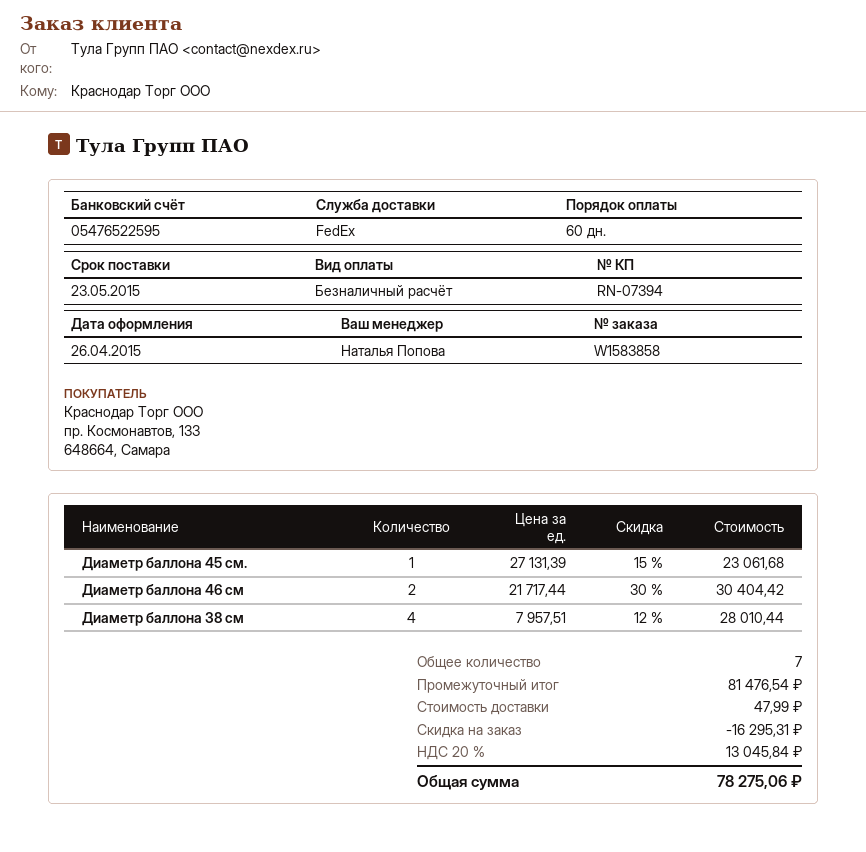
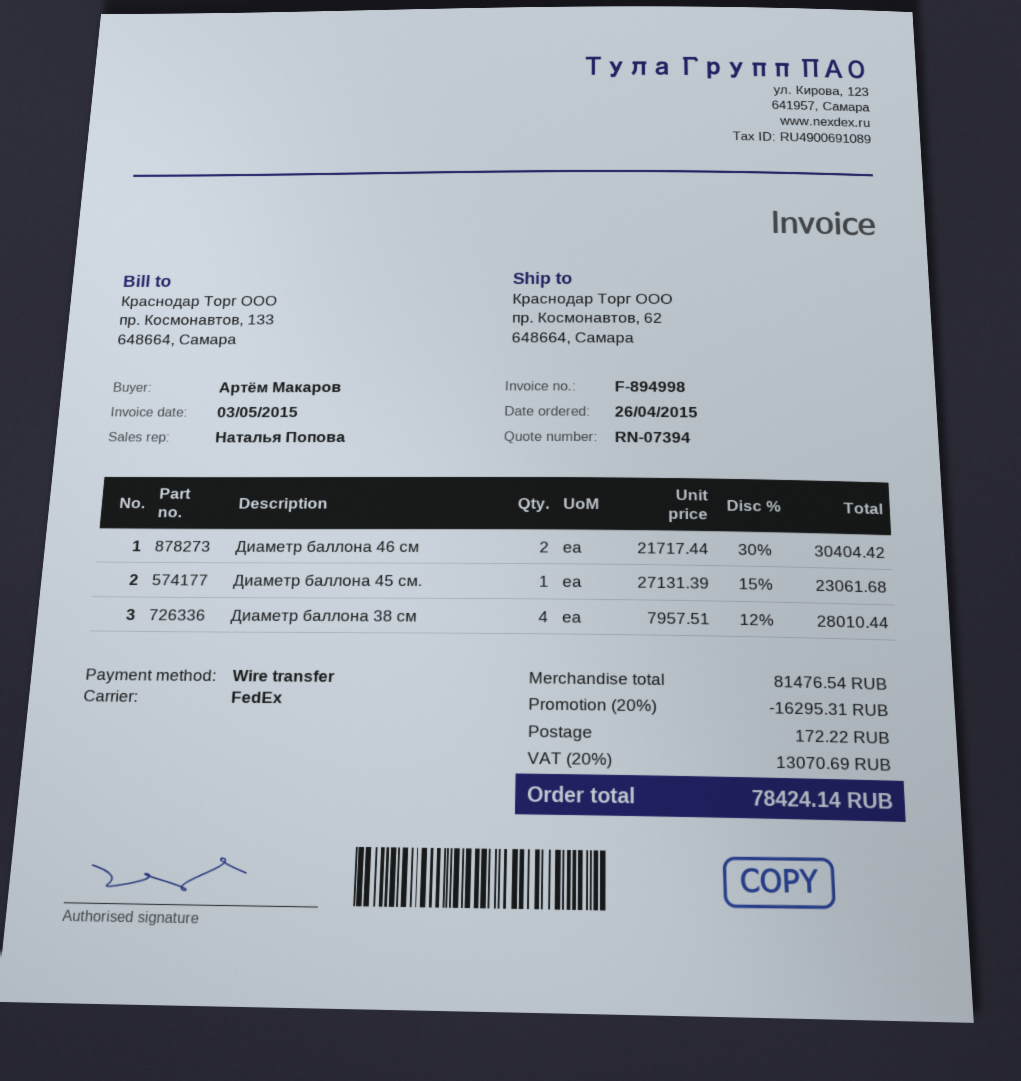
shipping: 47.99 -> 172.22
tax: 20% = 13045.84 -> 20% = 13070.69
total: 78275.06 -> 78424.14

